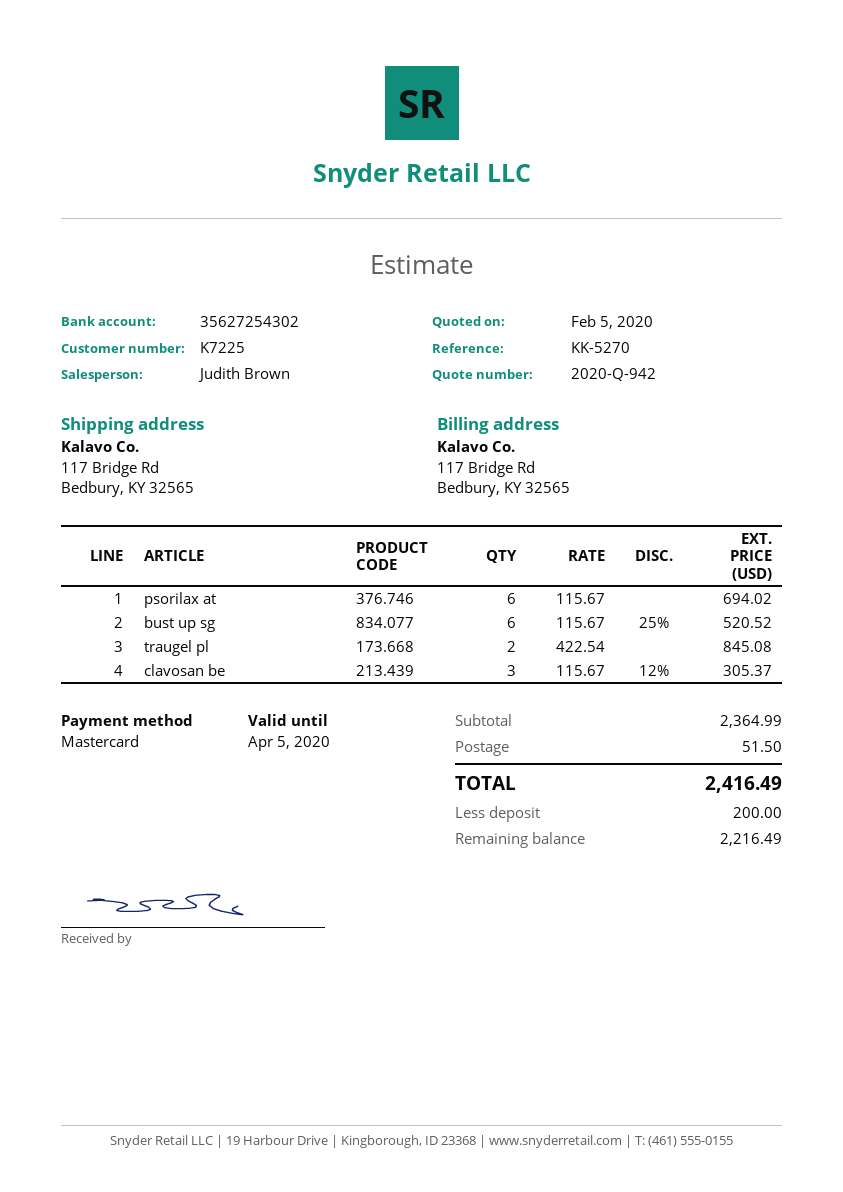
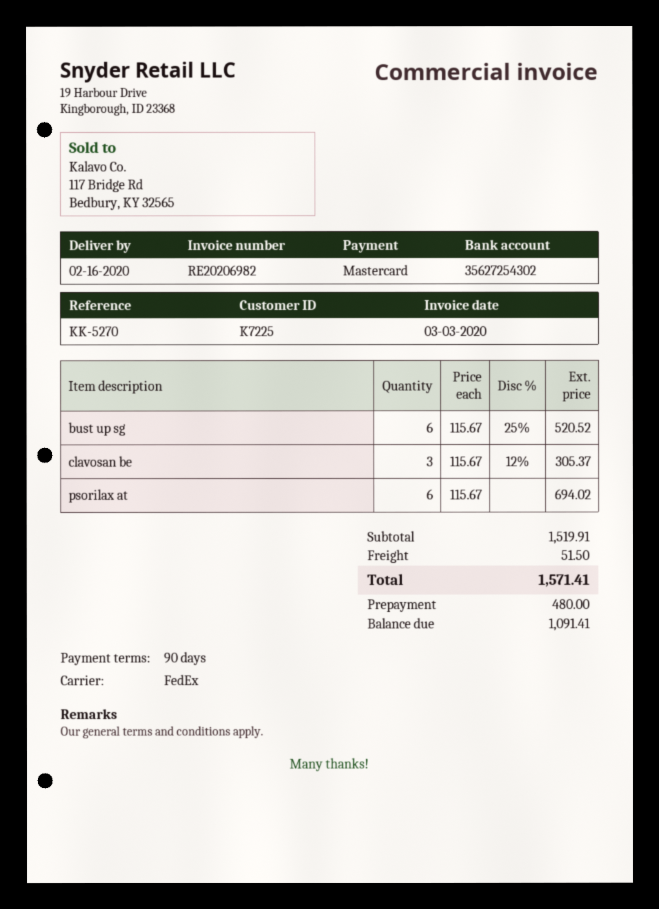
traugel pl: 2 x 422.54 = 845.08 -> none
subtotal: 2364.99 -> 1519.91
total: 2416.49 -> 1571.41
deposit: 200.00 -> 480.00
balance: 2216.49 -> 1091.41

